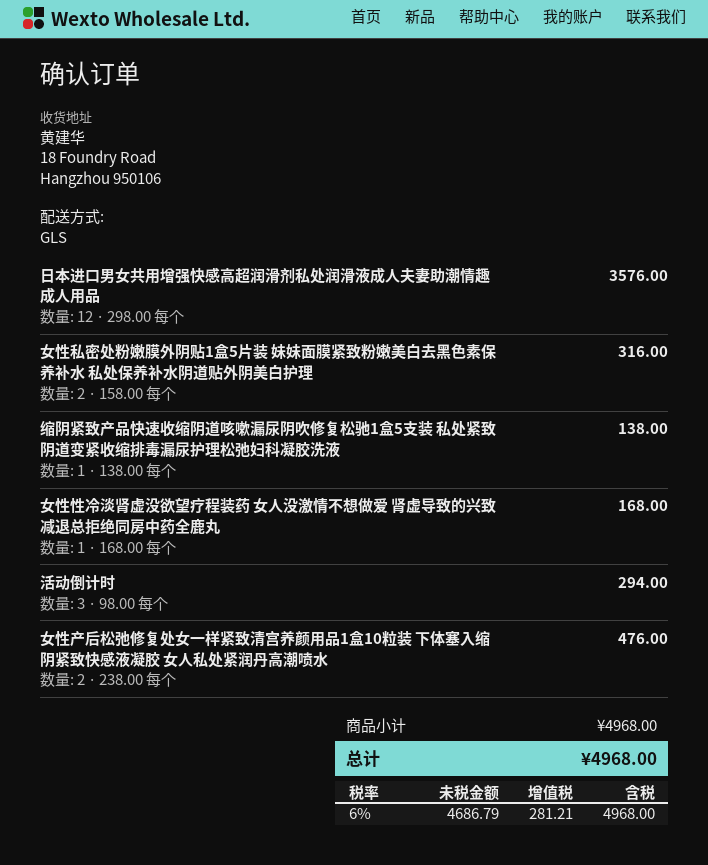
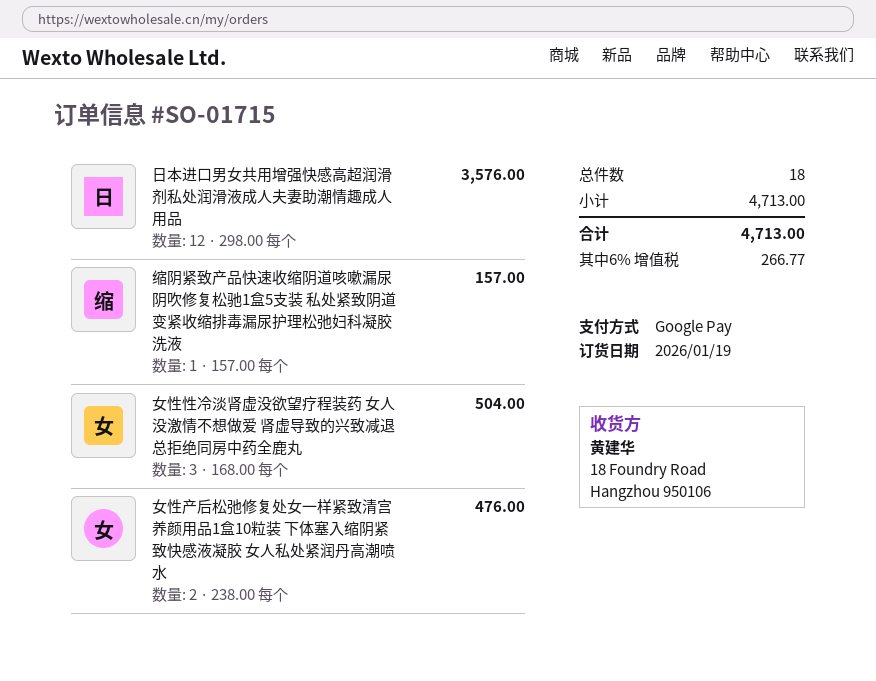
女性私密处粉嫩膜外阴贴1盒5片装 妹妹面膜紧致粉嫩美白去黑色素保养补水 私处保养补水阴道贴外阴美白护理: 2 x 158.00 = 316.00 -> none
缩阴紧致产品快速收缩阴道咳嗽漏尿阴吹修复松驰1盒5支装 私处紧致阴道变紧收缩排毒漏尿护理松弛妇科凝胶洗液: 1 x 138.00 = 138.00 -> 1 x 157.00 = 157.00
女性性冷淡肾虚没欲望疗程装药 女人没激情不想做爱 肾虚导致的兴致减退总拒绝同房中药全鹿丸: 1 x 168.00 = 168.00 -> 3 x 168.00 = 504.00
活动倒计时: 3 x 98.00 = 294.00 -> none
subtotal: 4968.00 -> 4713.00
tax: 6% = 281.21 -> 6% = 266.77
total: 4968.00 -> 4713.00

